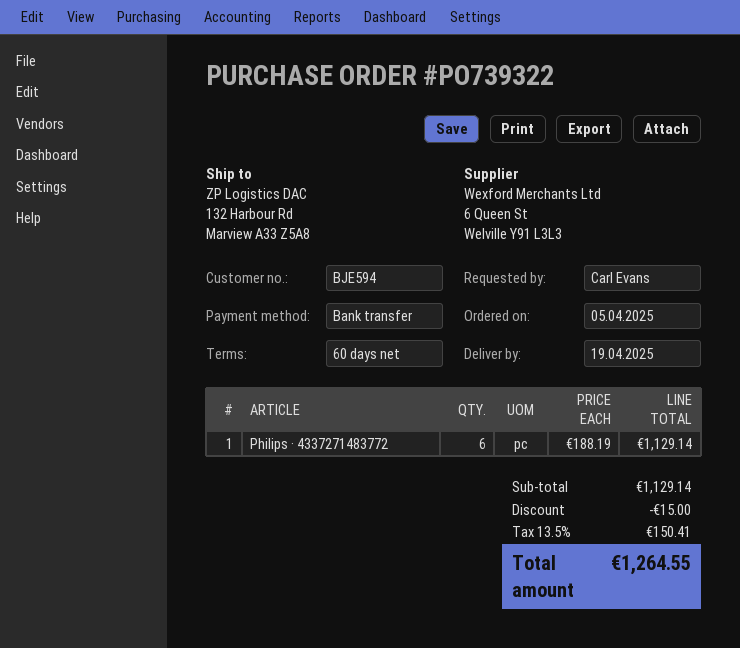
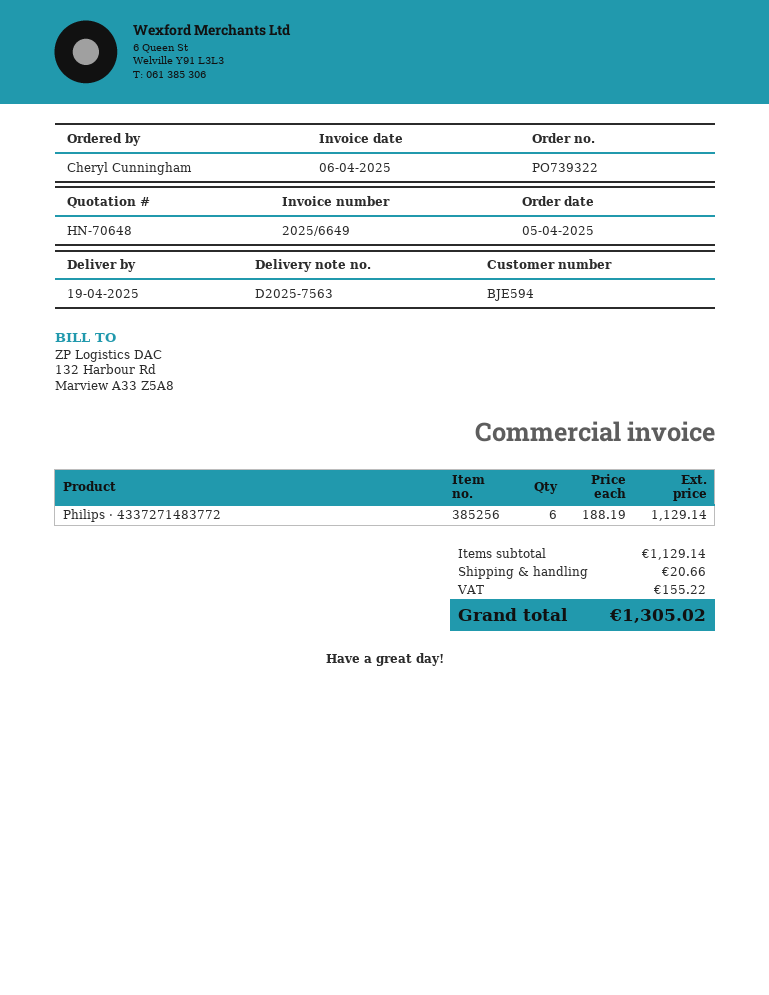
ordered by: Carl Evans -> Cheryl Cunningham
discount: 15.00 -> none
shipping: none -> 20.66
tax: 150.41 -> 155.22
total: 1264.55 -> 1305.02

